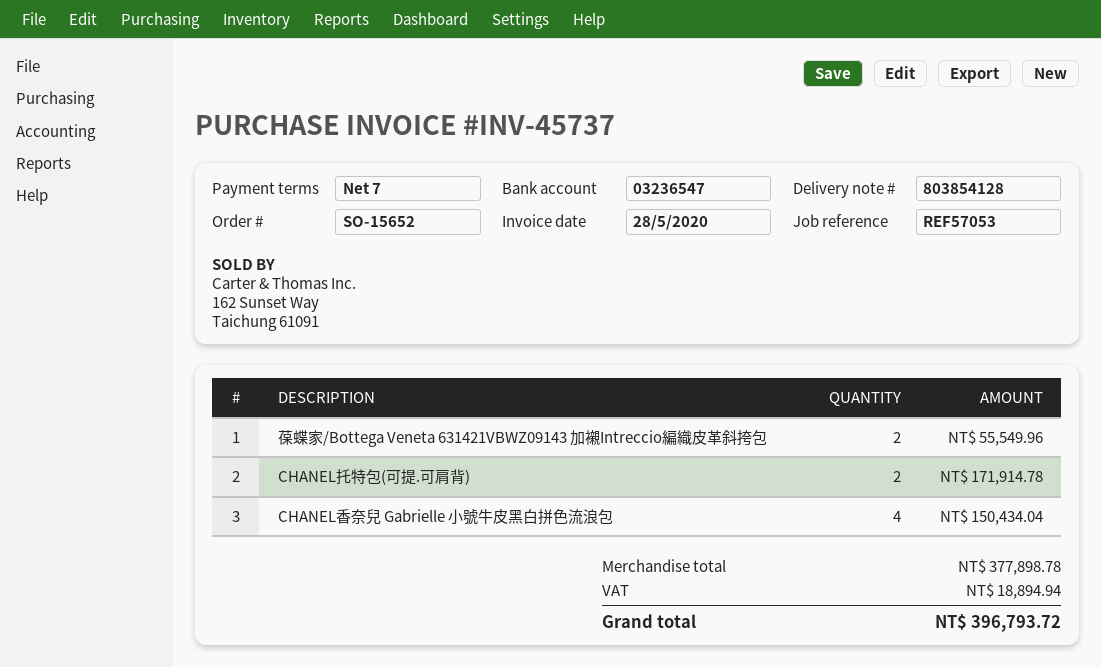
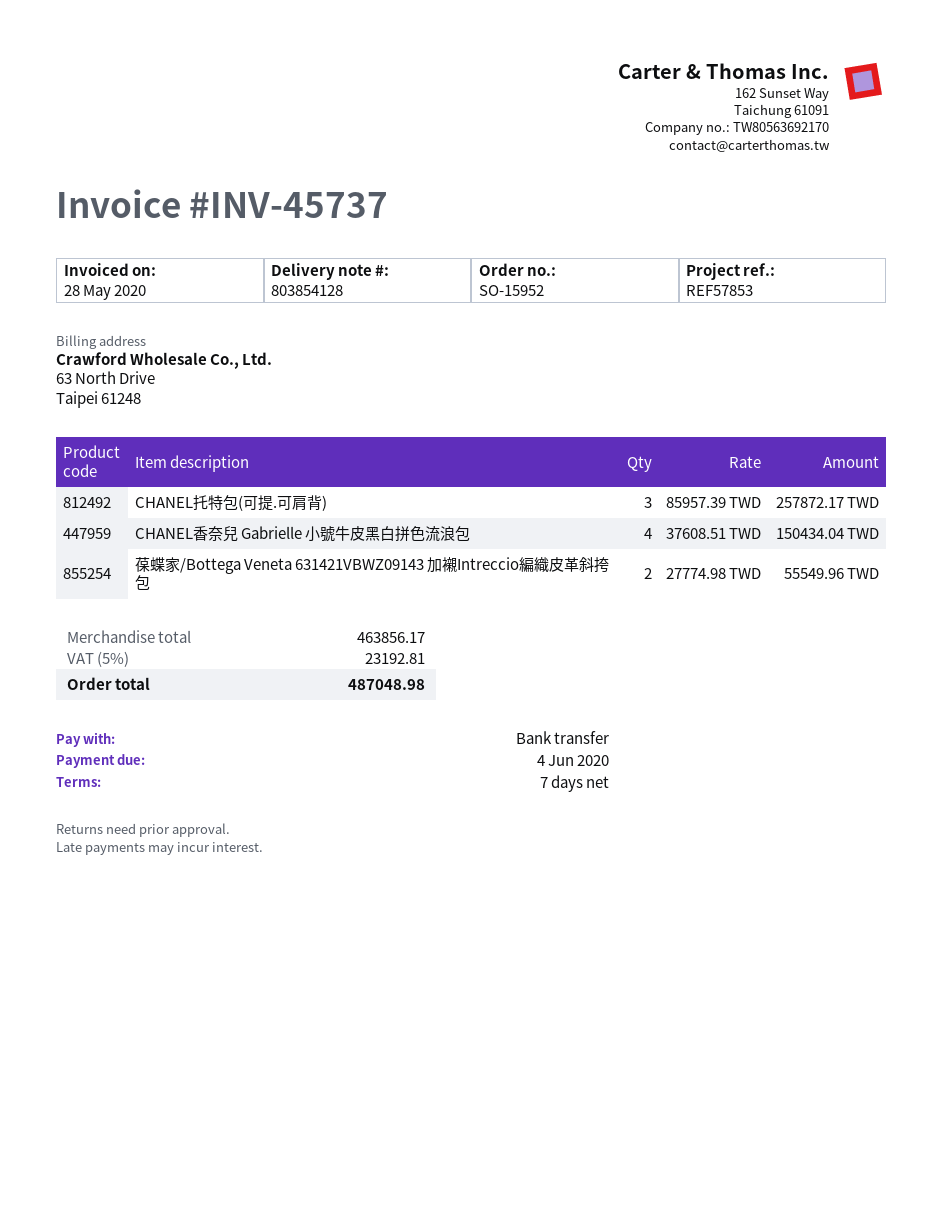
order number: SO-15652 -> SO-15952
reference: REF57053 -> REF57853
CHANEL托特包(可提.可肩背): 2 for 171914.78 -> 3 for 257872.17
subtotal: 377898.78 -> 463856.17
tax: 18894.94 -> 23192.81
total: 396793.72 -> 487048.98

